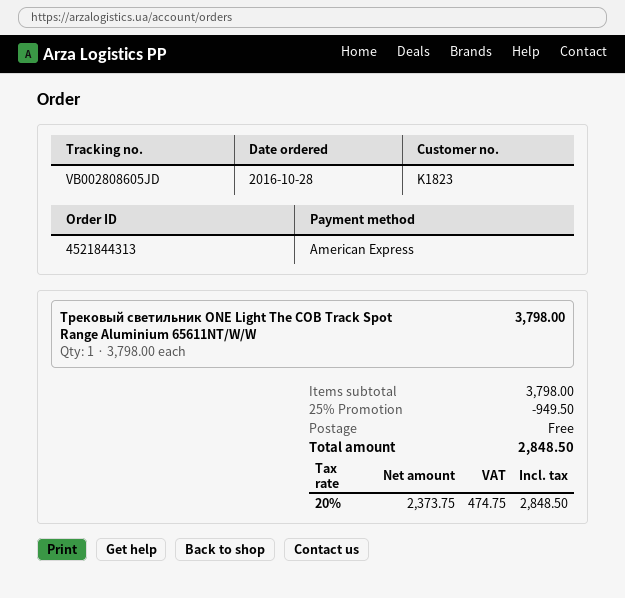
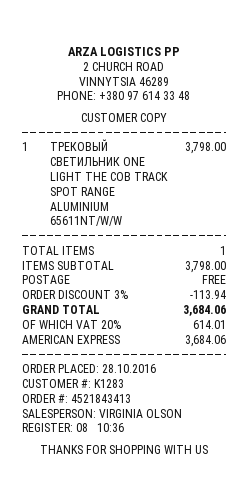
order number: 4521844313 -> 4521843413
customer number: K1823 -> K1283
discount: 25% = 949.50 -> 3% = 113.94
tax: 20% = 474.75 -> 20% = 614.01
total: 2848.50 -> 3684.06

